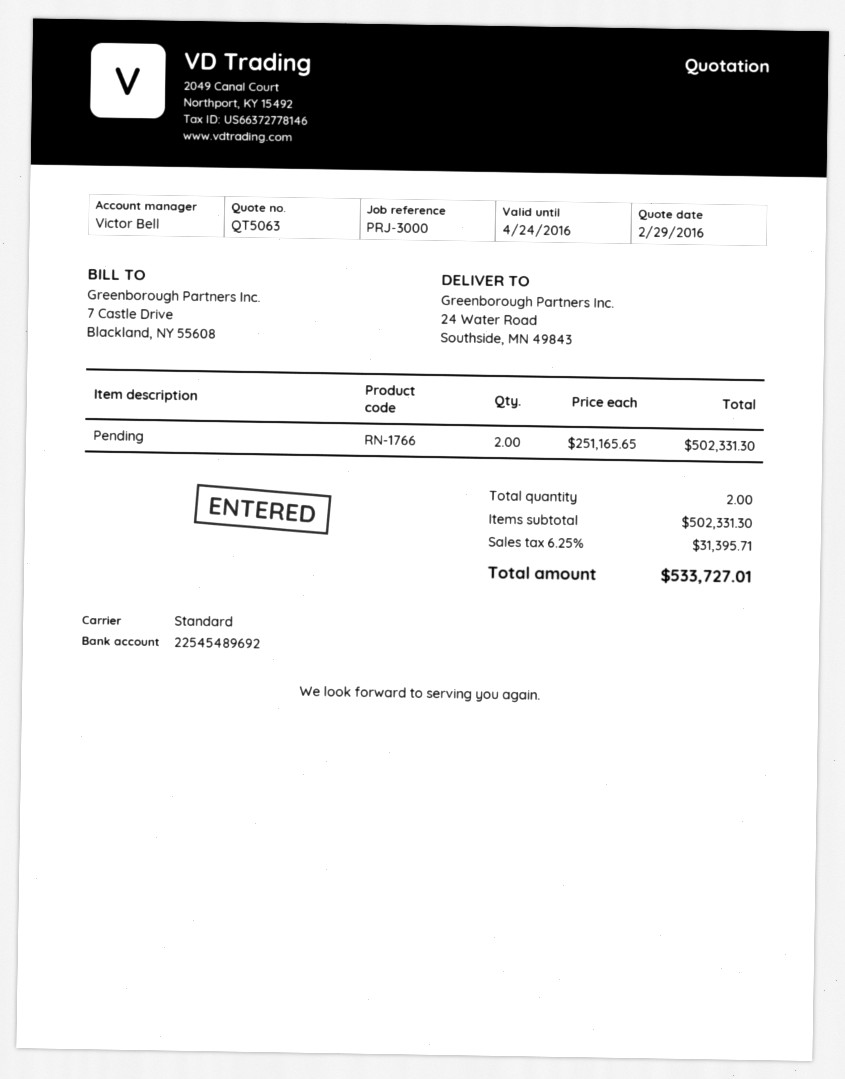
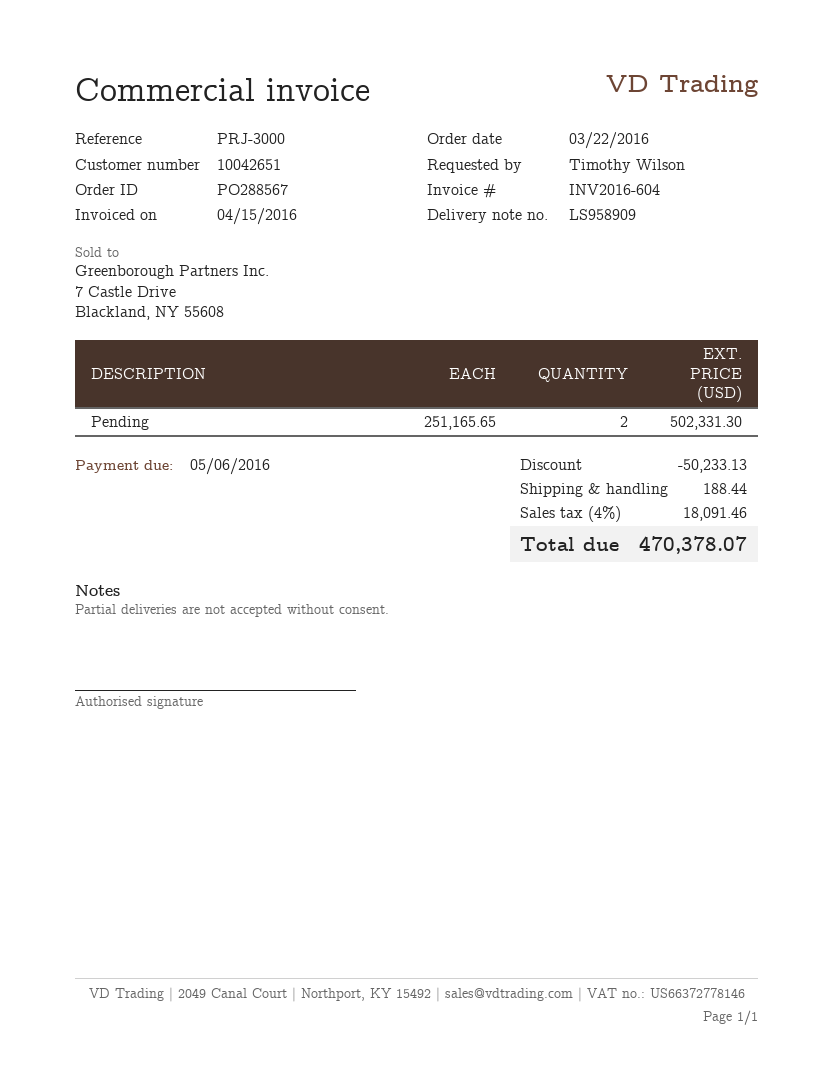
discount: none -> 50233.13
shipping: none -> 188.44
tax: 6.25% = 31395.71 -> 4% = 18091.46
total: 533727.01 -> 470378.07

